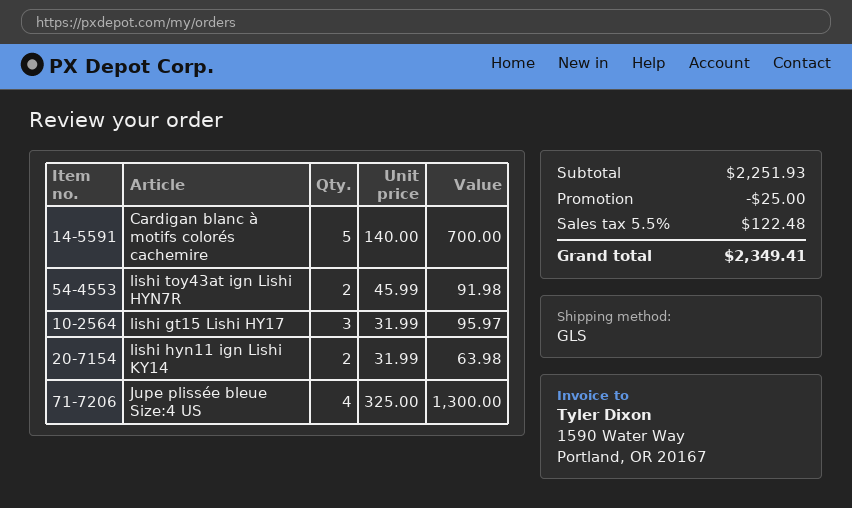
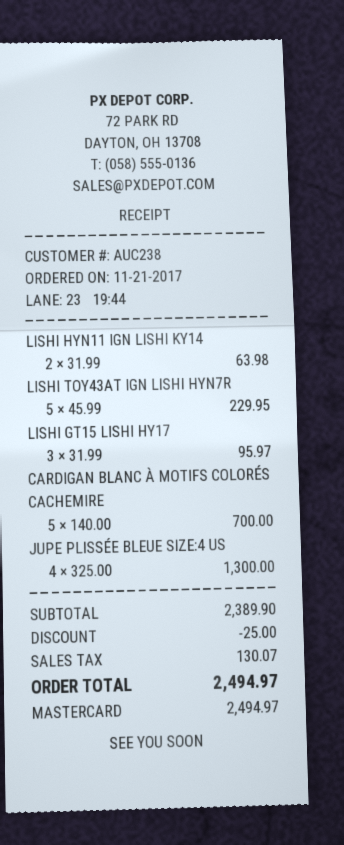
lishi toy43at ign Lishi HYN7R: 2 x 45.99 = 91.98 -> 5 x 45.99 = 229.95
subtotal: 2251.93 -> 2389.90
tax: 122.48 -> 130.07
total: 2349.41 -> 2494.97

